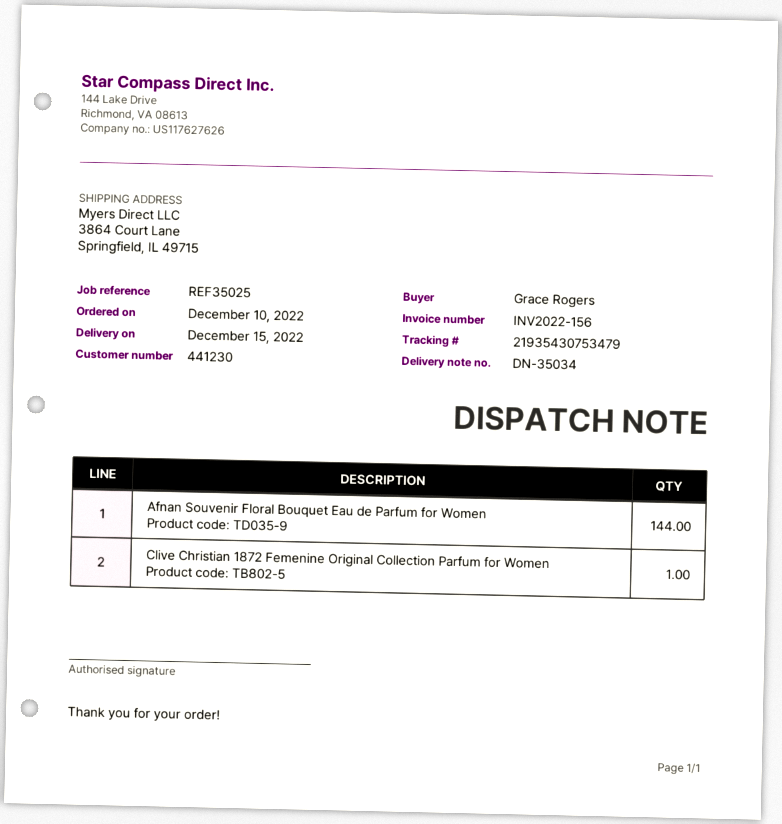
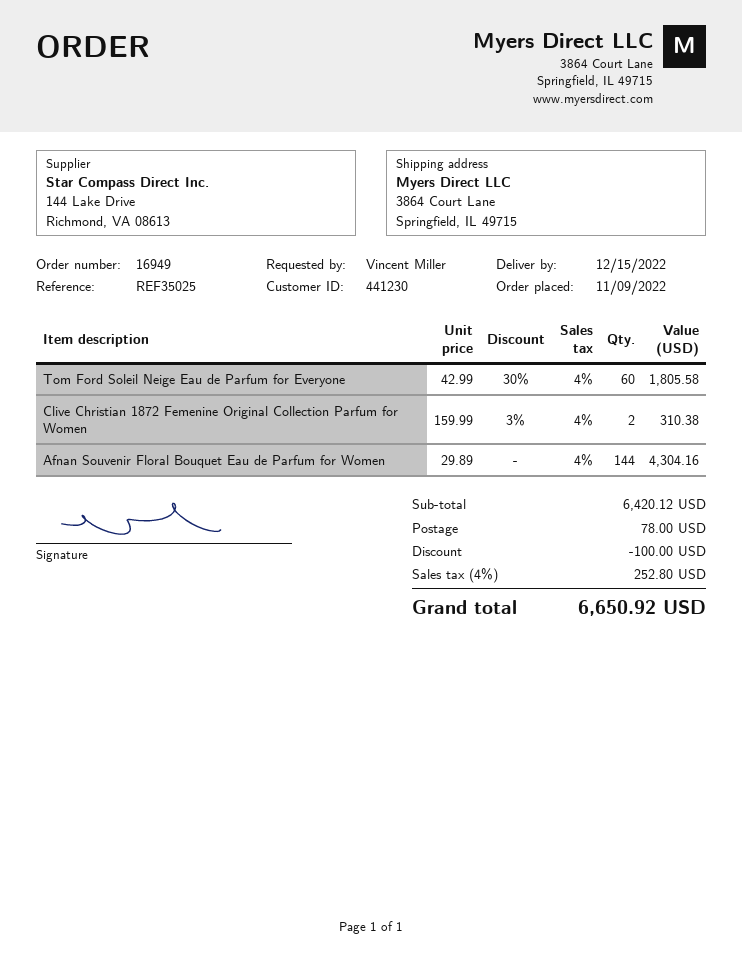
order date: 2022-12-10 -> 2022-11-09
ordered by: Grace Rogers -> Vincent Miller
Clive Christian 1872 Femenine Original Collection Parfum for Women: 1 -> 2
Tom Ford Soleil Neige Eau de Parfum for Everyone: none -> 60

